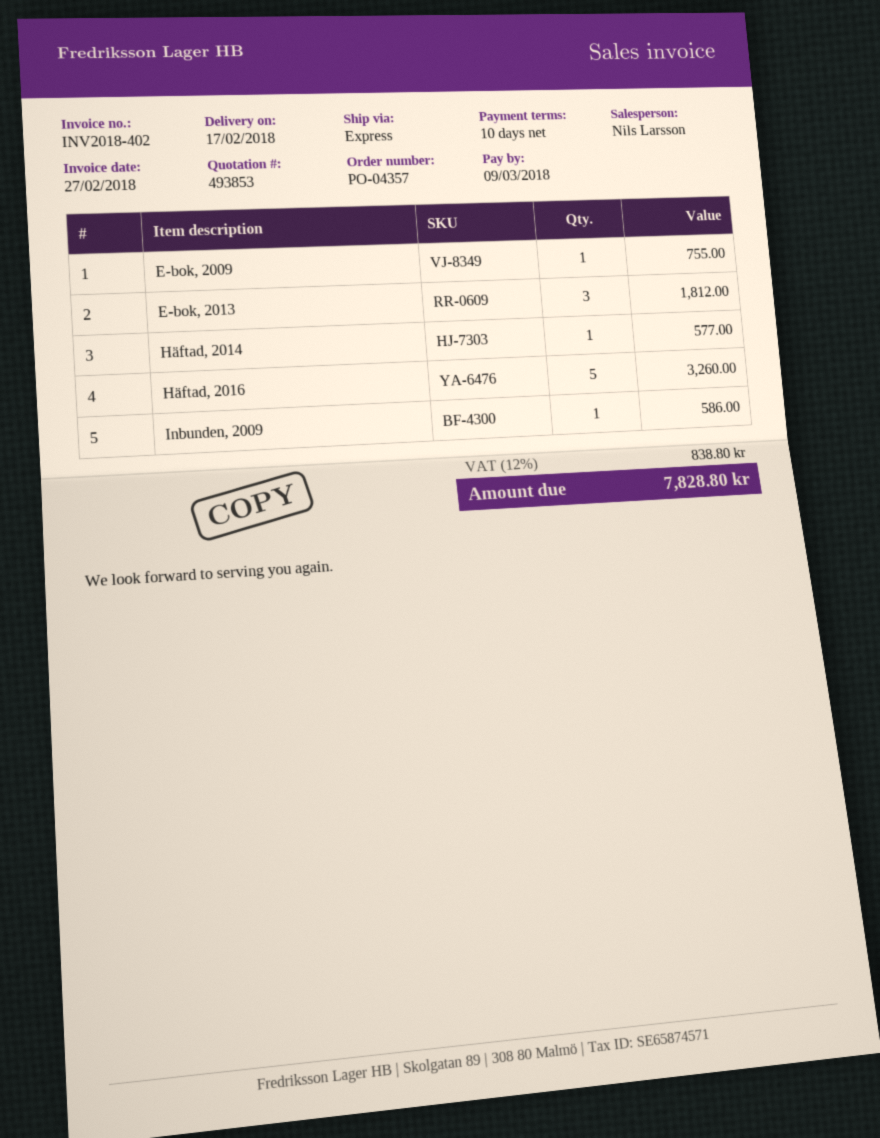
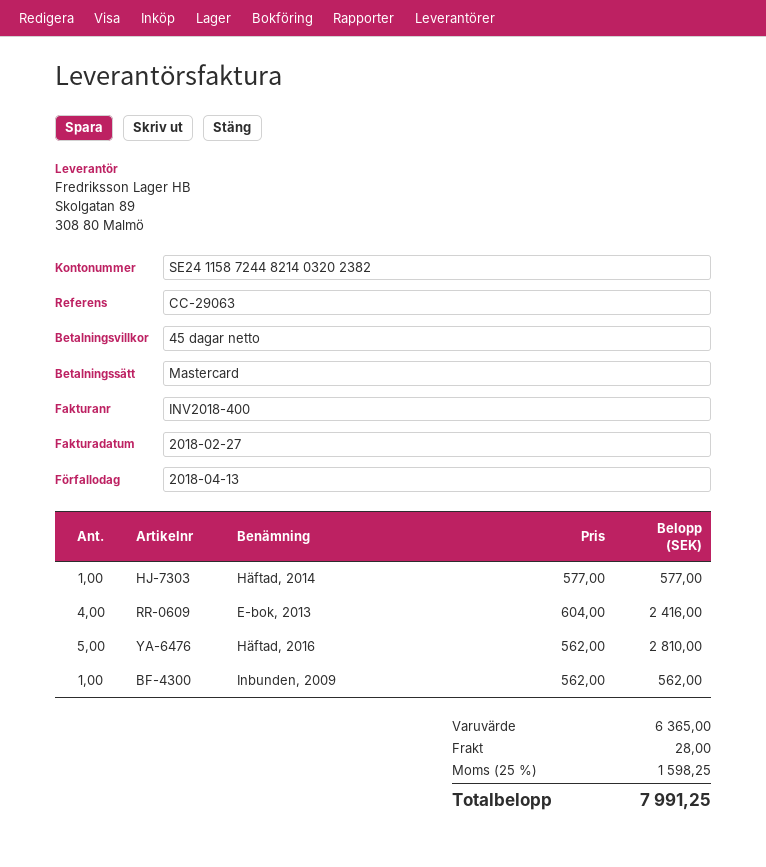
invoice number: INV2018-402 -> INV2018-400
payment terms: 10 days -> 45 days
due date: 2018-03-09 -> 2018-04-13
E-bok, 2009: 1 for 755.00 -> none
E-bok, 2013: 3 for 1812.00 -> 4 for 2416.00
Häftad, 2016: 5 for 3260.00 -> 5 for 2810.00
Inbunden, 2009: 1 for 586.00 -> 1 for 562.00
shipping: none -> 28.00
tax: 12% = 838.80 -> 25% = 1598.25
total: 7828.80 -> 7991.25

